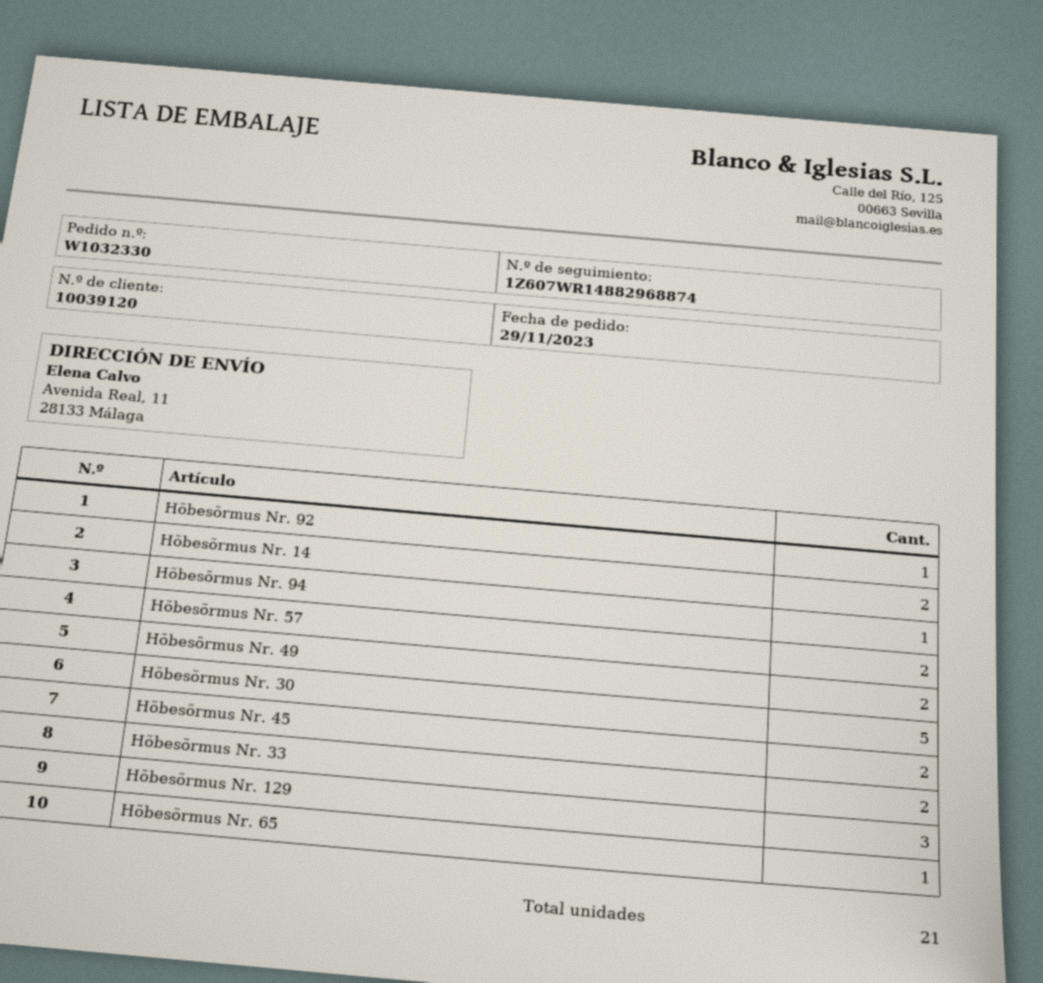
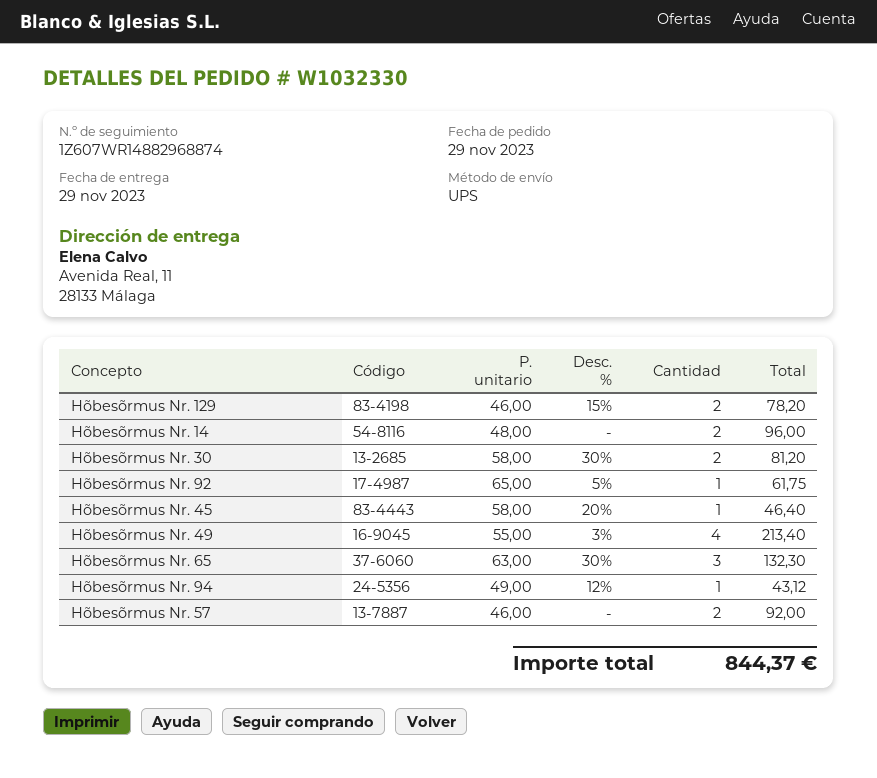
Hõbesõrmus Nr. 49: 2 -> 4
Hõbesõrmus Nr. 30: 5 -> 2
Hõbesõrmus Nr. 45: 2 -> 1
Hõbesõrmus Nr. 33: 2 -> none
Hõbesõrmus Nr. 129: 3 -> 2
Hõbesõrmus Nr. 65: 1 -> 3

